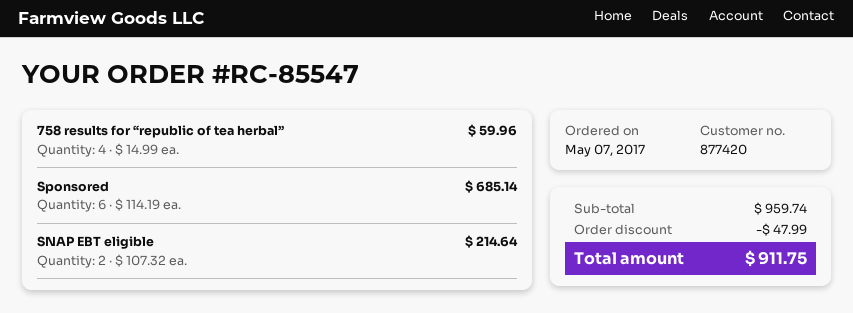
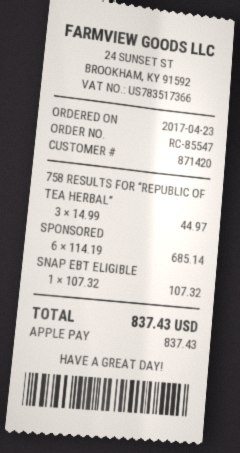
order date: 2017-05-07 -> 2017-04-23
customer number: 877420 -> 871420
758 results for “republic of tea herbal”: 4 x 14.99 = 59.96 -> 3 x 14.99 = 44.97
SNAP EBT eligible: 2 x 107.32 = 214.64 -> 1 x 107.32 = 107.32
discount: 47.99 -> none
total: 911.75 -> 837.43

